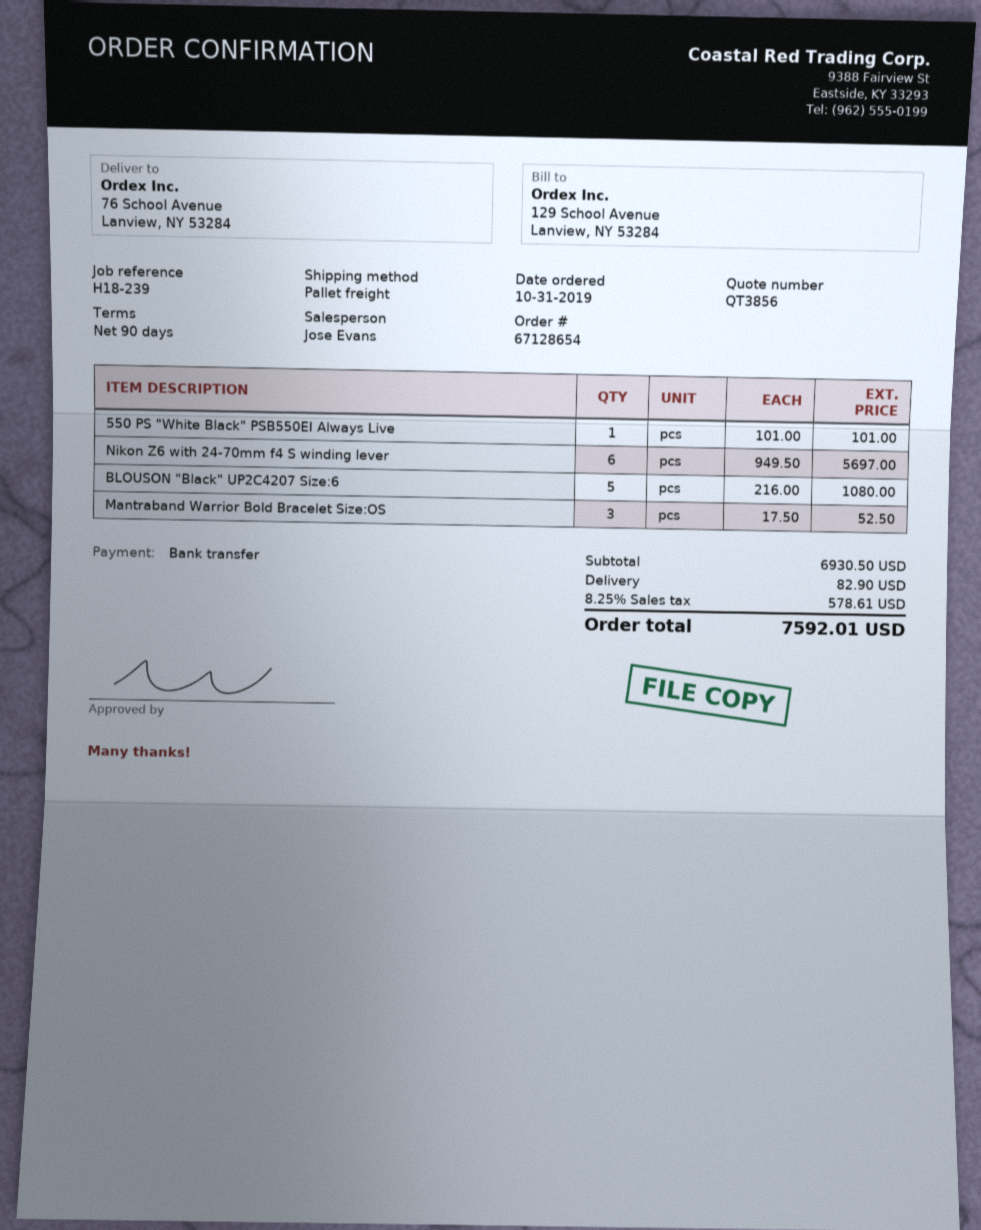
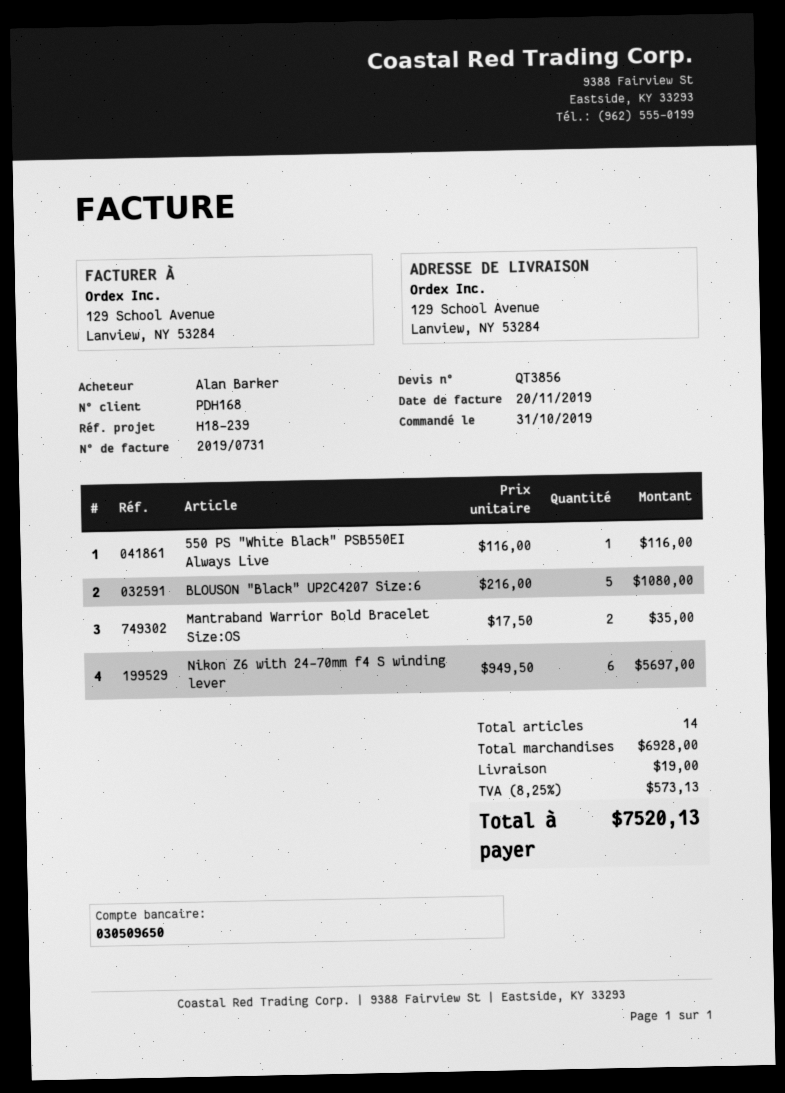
ship to: 76 School Avenue, Lanview, NY 53284 -> 129 School Avenue, Lanview, NY 53284
550 PS "White Black" PSB550EI Always Live: 1 x 101.00 = 101.00 -> 1 x 116.00 = 116.00
Mantraband Warrior Bold Bracelet Size:OS: 3 x 17.50 = 52.50 -> 2 x 17.50 = 35.00
subtotal: 6930.50 -> 6928.00
shipping: 82.90 -> 19.00
tax: 8.25% = 578.61 -> 8.25% = 573.13
total: 7592.01 -> 7520.13

